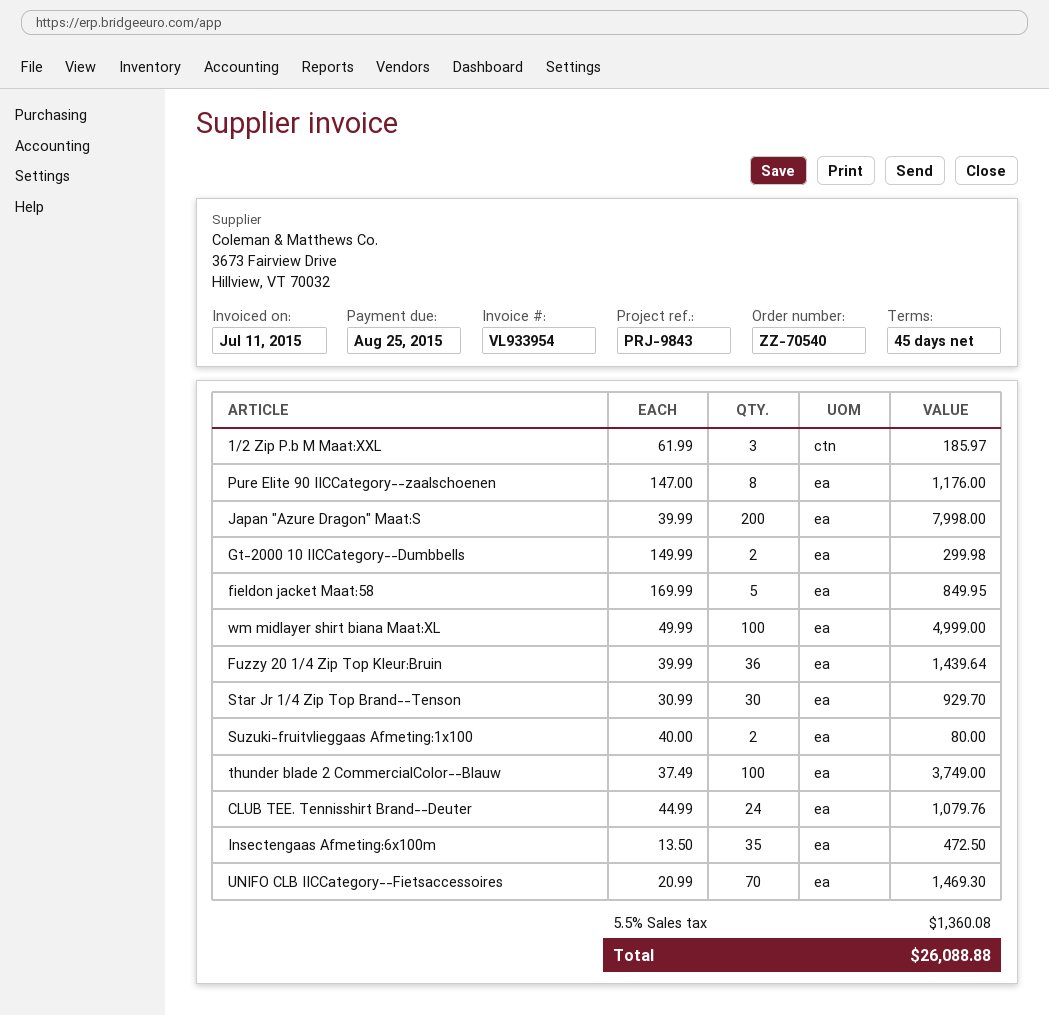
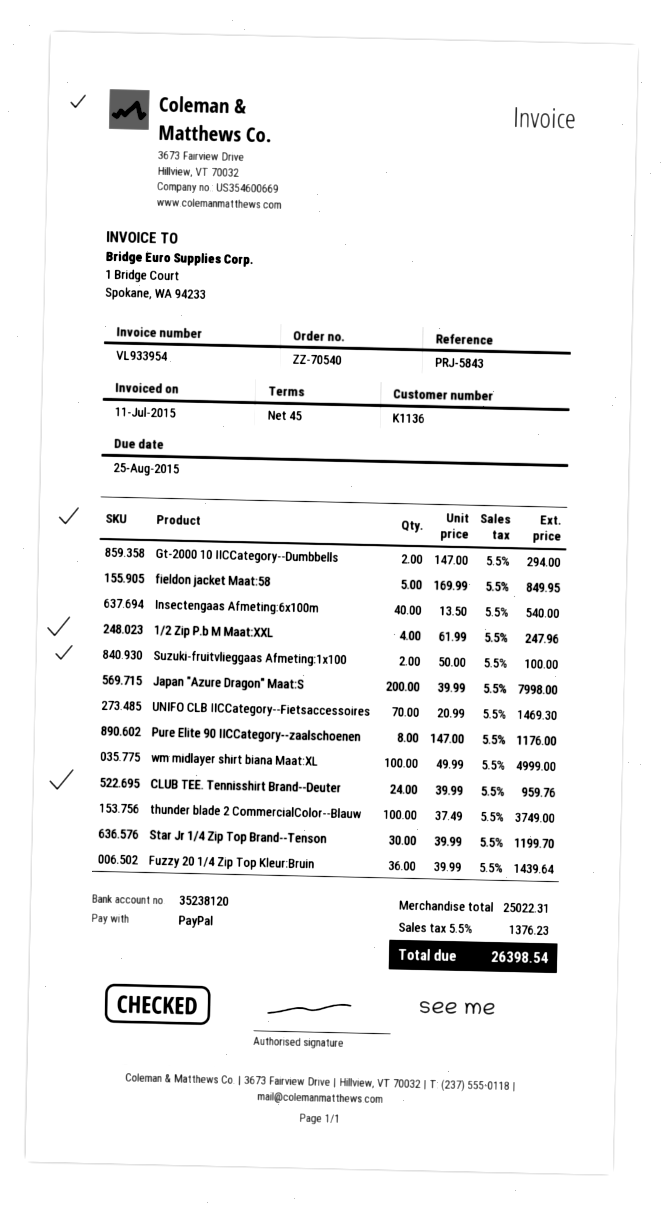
reference: PRJ-9843 -> PRJ-5843
1/2 Zip P.b M Maat:XXL: 3 x 61.99 = 185.97 -> 4 x 61.99 = 247.96
Gt-2000 10 IICCategory--Dumbbells: 2 x 149.99 = 299.98 -> 2 x 147.00 = 294.00
Star Jr 1/4 Zip Top Brand--Tenson: 30 x 30.99 = 929.70 -> 30 x 39.99 = 1199.70
Suzuki-fruitvlieggaas Afmeting:1x100: 2 x 40.00 = 80.00 -> 2 x 50.00 = 100.00
CLUB TEE. Tennisshirt Brand--Deuter: 24 x 44.99 = 1079.76 -> 24 x 39.99 = 959.76
Insectengaas Afmeting:6x100m: 35 x 13.50 = 472.50 -> 40 x 13.50 = 540.00
tax: 5.5% = 1360.08 -> 5.5% = 1376.23
total: 26088.88 -> 26398.54

